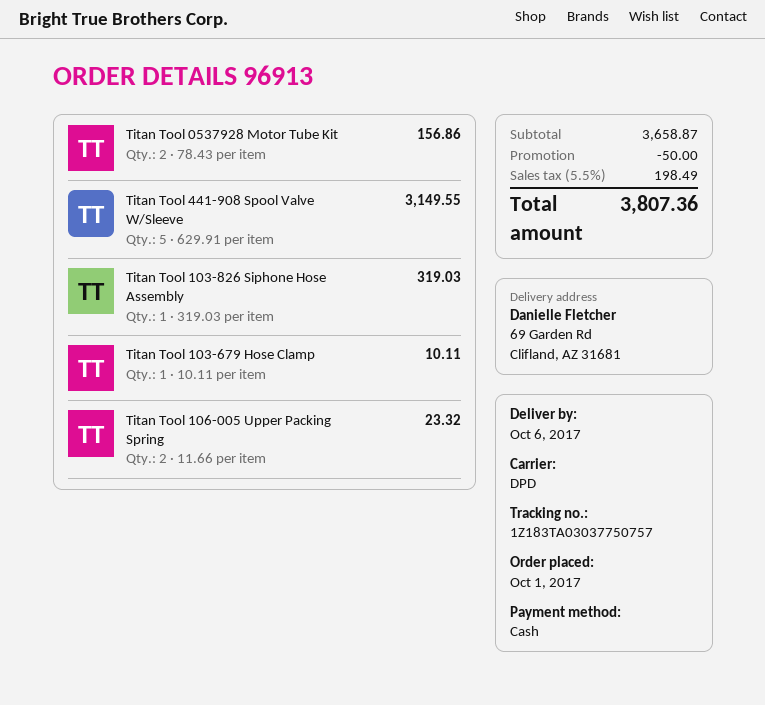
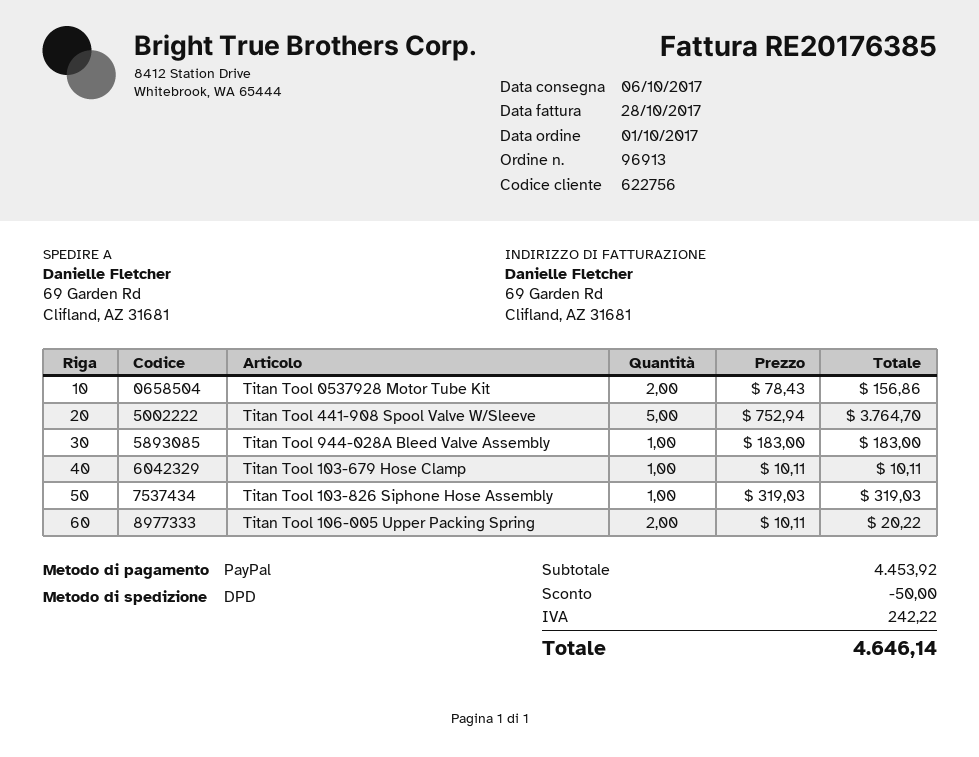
payment method: cash -> PayPal
Titan Tool 441-908 Spool Valve W/Sleeve: 5 x 629.91 = 3149.55 -> 5 x 752.94 = 3764.70
Titan Tool 106-005 Upper Packing Spring: 2 x 11.66 = 23.32 -> 2 x 10.11 = 20.22
Titan Tool 944-028A Bleed Valve Assembly: none -> 1 x 183.00 = 183.00
subtotal: 3658.87 -> 4453.92
tax: 198.49 -> 242.22
total: 3807.36 -> 4646.14

